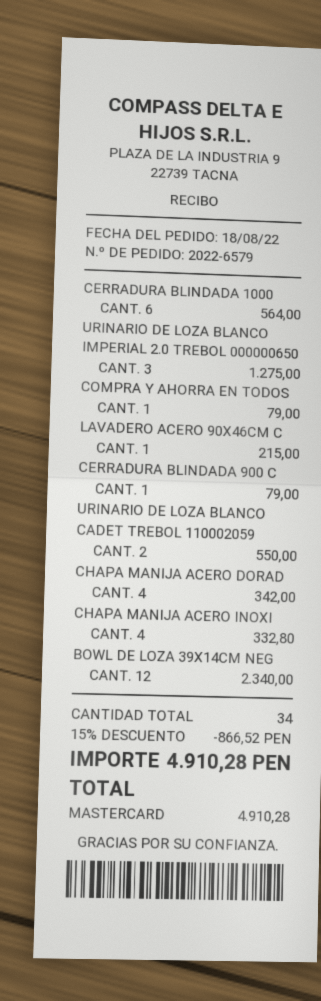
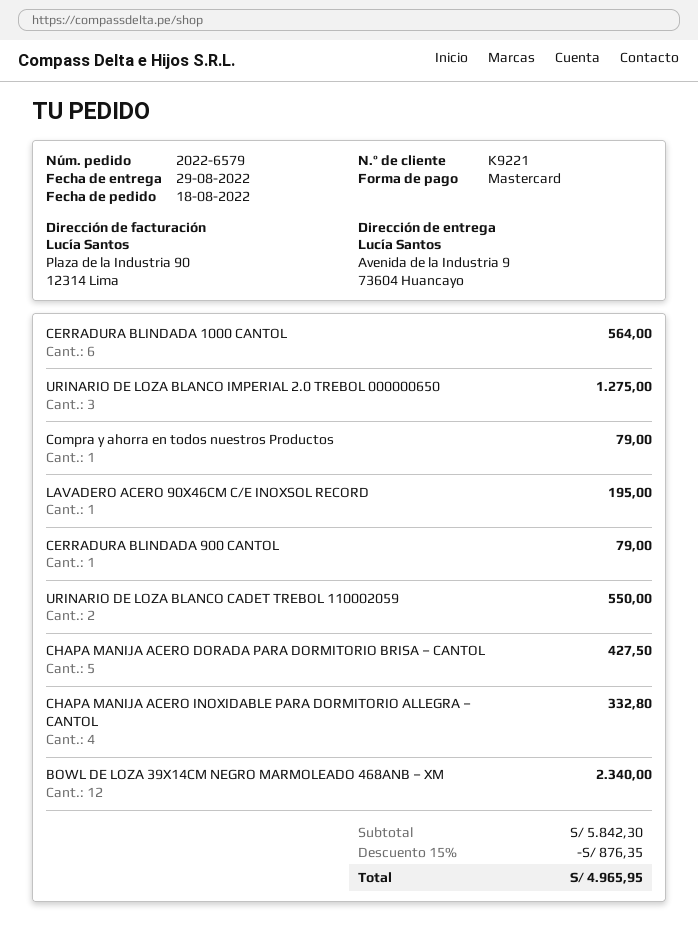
LAVADERO ACERO 90X46CM C: 1 for 215.00 -> 1 for 195.00
CHAPA MANIJA ACERO DORAD: 4 for 342.00 -> 5 for 427.50
discount: 15% = 866.52 -> 15% = 876.35
total: 4910.28 -> 4965.95

